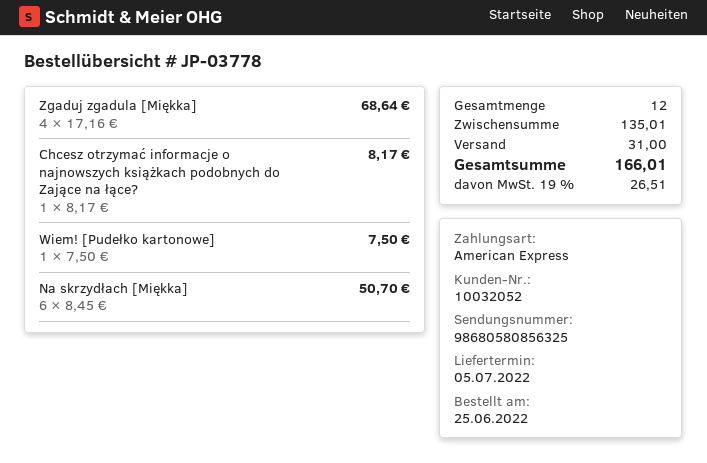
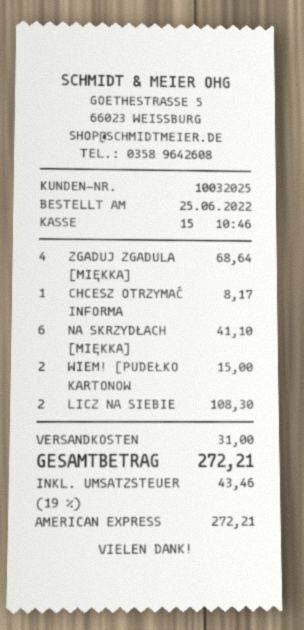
customer number: 10032052 -> 10032025
Wiem! [Pudełko kartonowe]: 1 for 7.50 -> 2 for 15.00
Na skrzydłach [Miękka]: 6 for 50.70 -> 6 for 41.10
LICZ NA SIEBIE: none -> 2 for 108.30
tax: 19% = 26.51 -> 19% = 43.46
total: 166.01 -> 272.21

